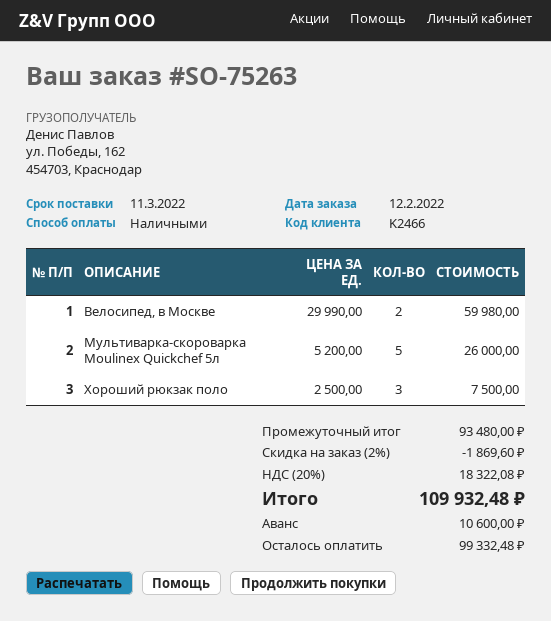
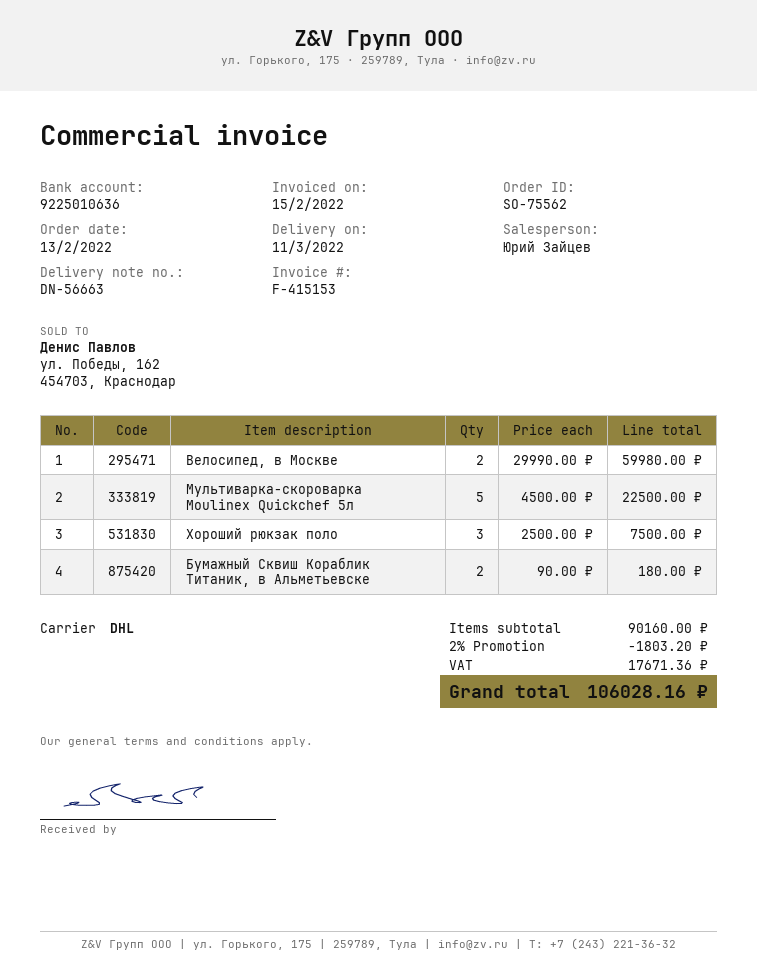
order number: SO-75263 -> SO-75562
order date: 2022-02-12 -> 2022-02-13
Мультиварка-скороварка Moulinex Quickchef 5л: 5 x 5200.00 = 26000.00 -> 5 x 4500.00 = 22500.00
Бумажный Сквиш Кораблик Титаник, в Альметьевске: none -> 2 x 90.00 = 180.00
subtotal: 93480.00 -> 90160.00
discount: 2% = 1869.60 -> 2% = 1803.20
tax: 18322.08 -> 17671.36
total: 109932.48 -> 106028.16

